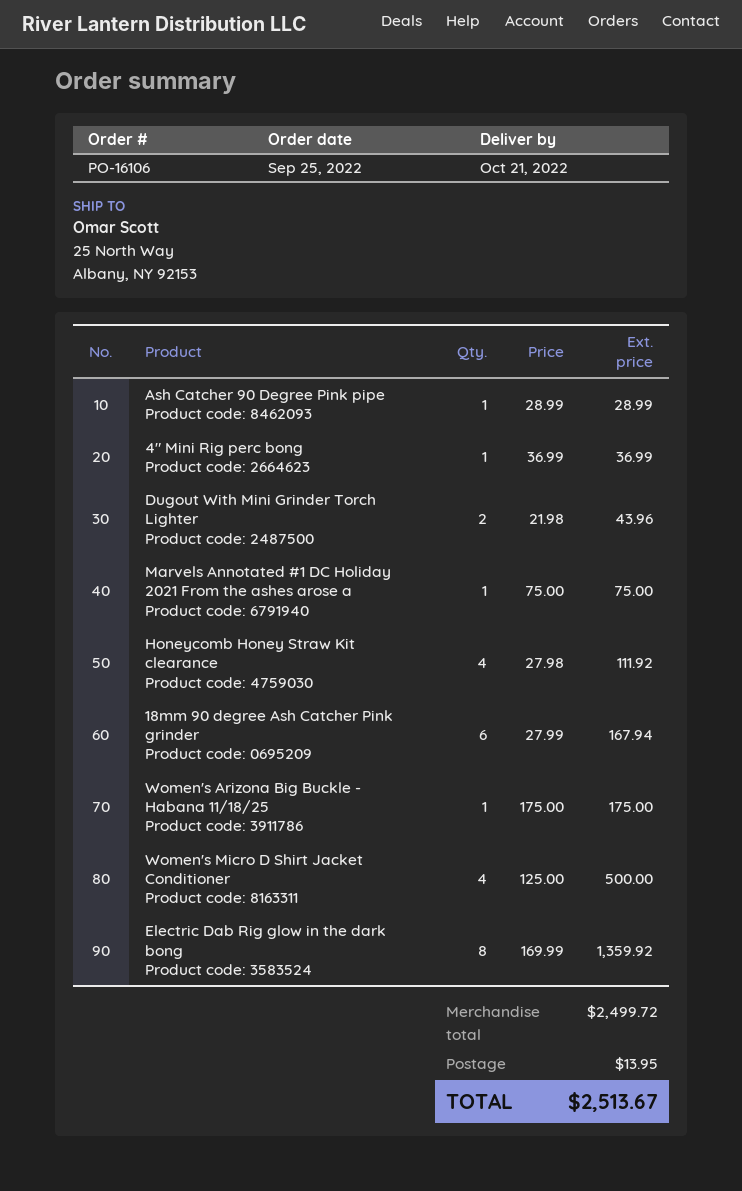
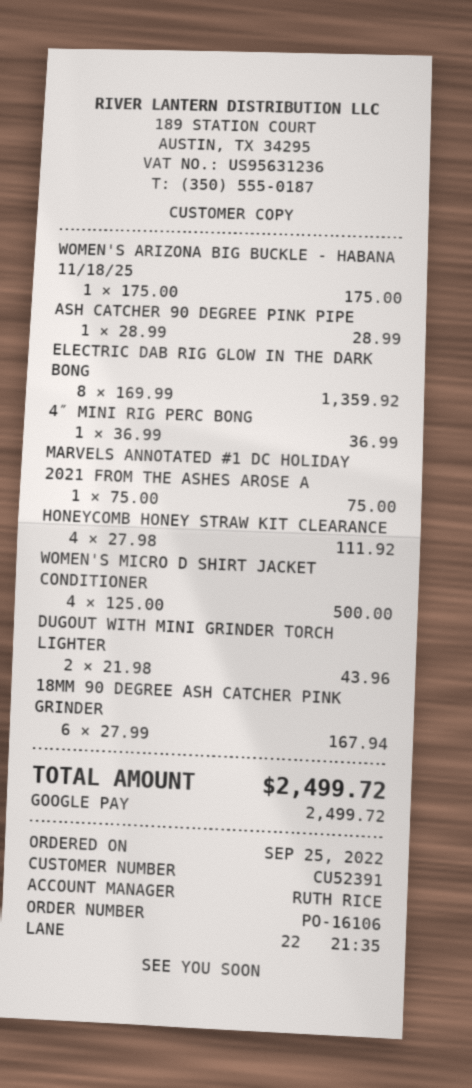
shipping: 13.95 -> none
total: 2513.67 -> 2499.72

